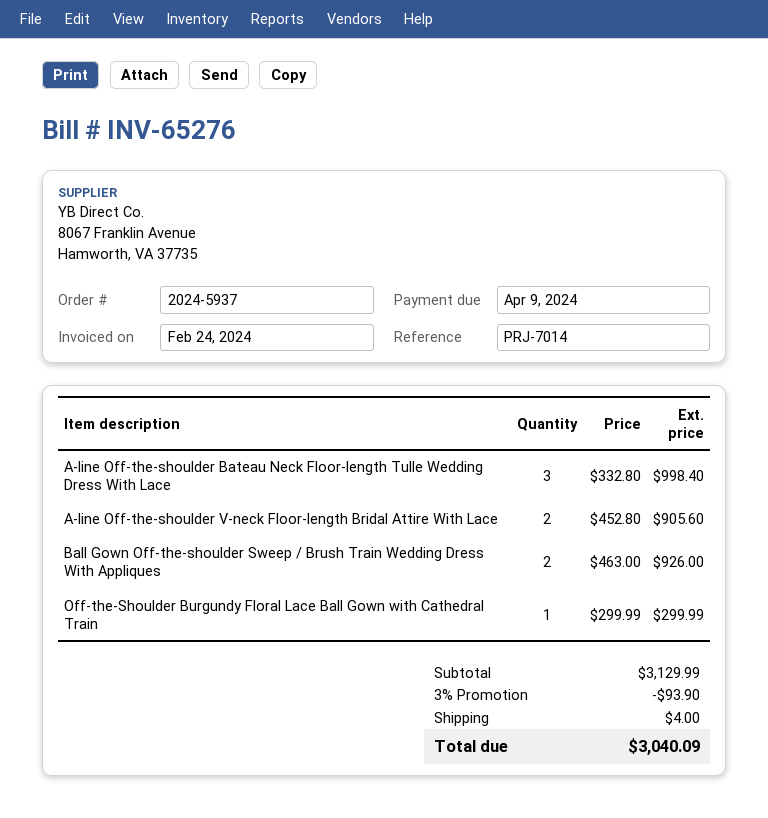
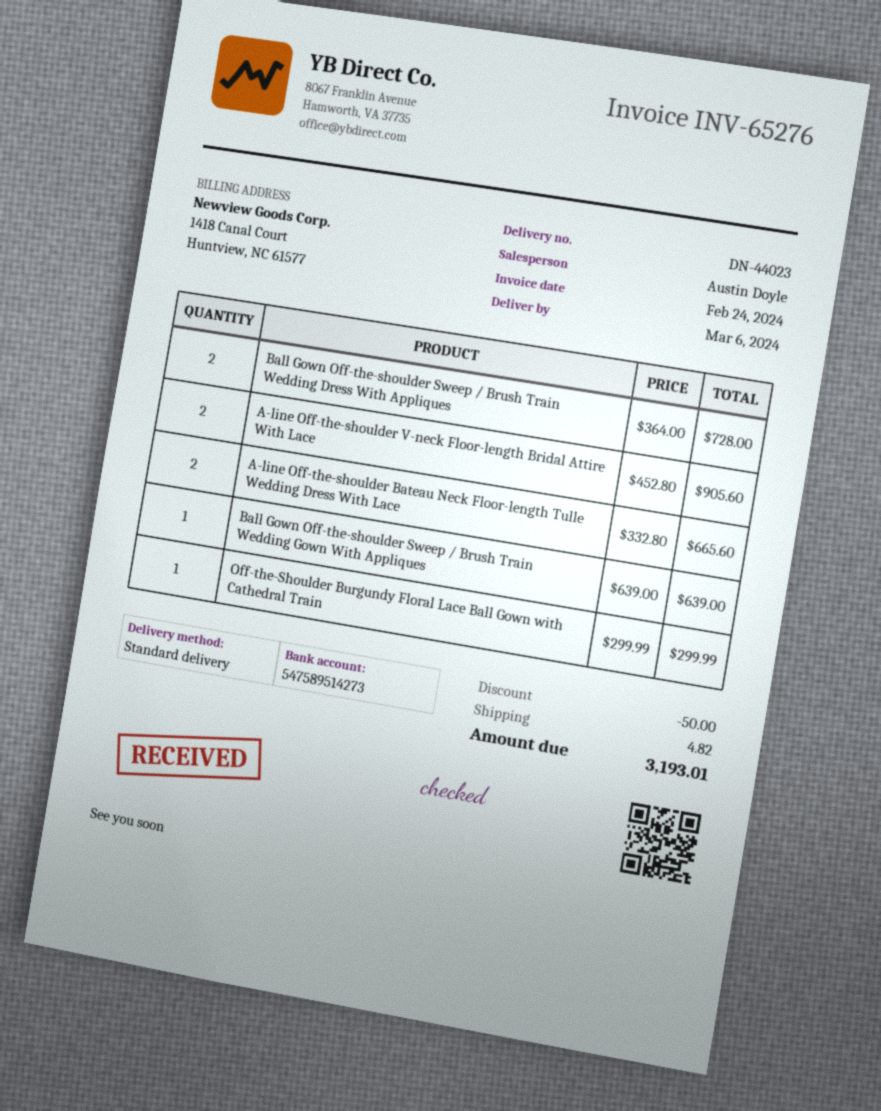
A-line Off-the-shoulder Bateau Neck Floor-length Tulle Wedding Dress With Lace: 3 x 332.80 = 998.40 -> 2 x 332.80 = 665.60
Ball Gown Off-the-shoulder Sweep / Brush Train Wedding Dress With Appliques: 2 x 463.00 = 926.00 -> 2 x 364.00 = 728.00
Ball Gown Off-the-shoulder Sweep / Brush Train Wedding Gown With Appliques: none -> 1 x 639.00 = 639.00
discount: 93.90 -> 50.00
shipping: 4.00 -> 4.82
total: 3040.09 -> 3193.01

